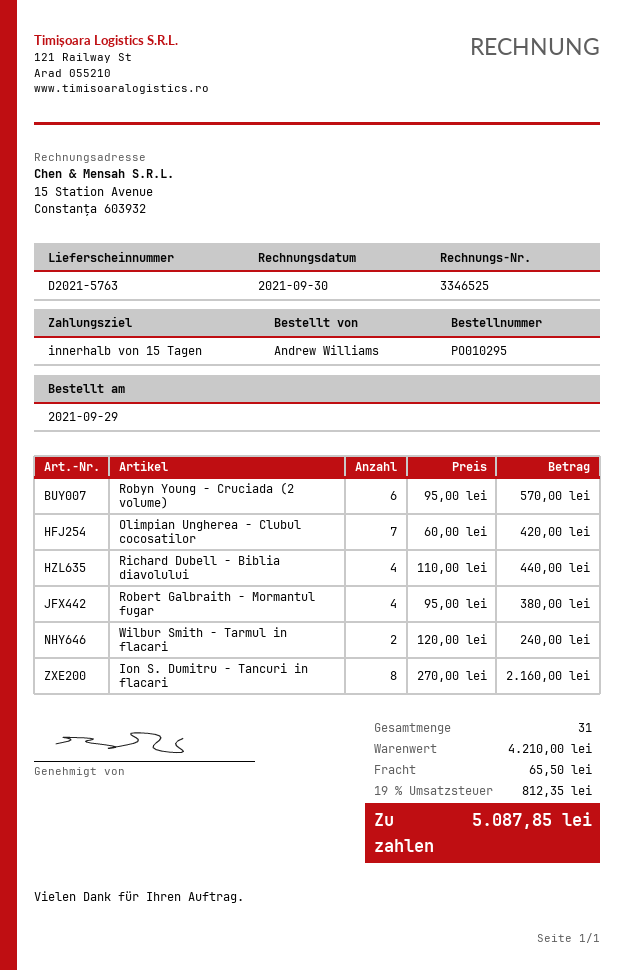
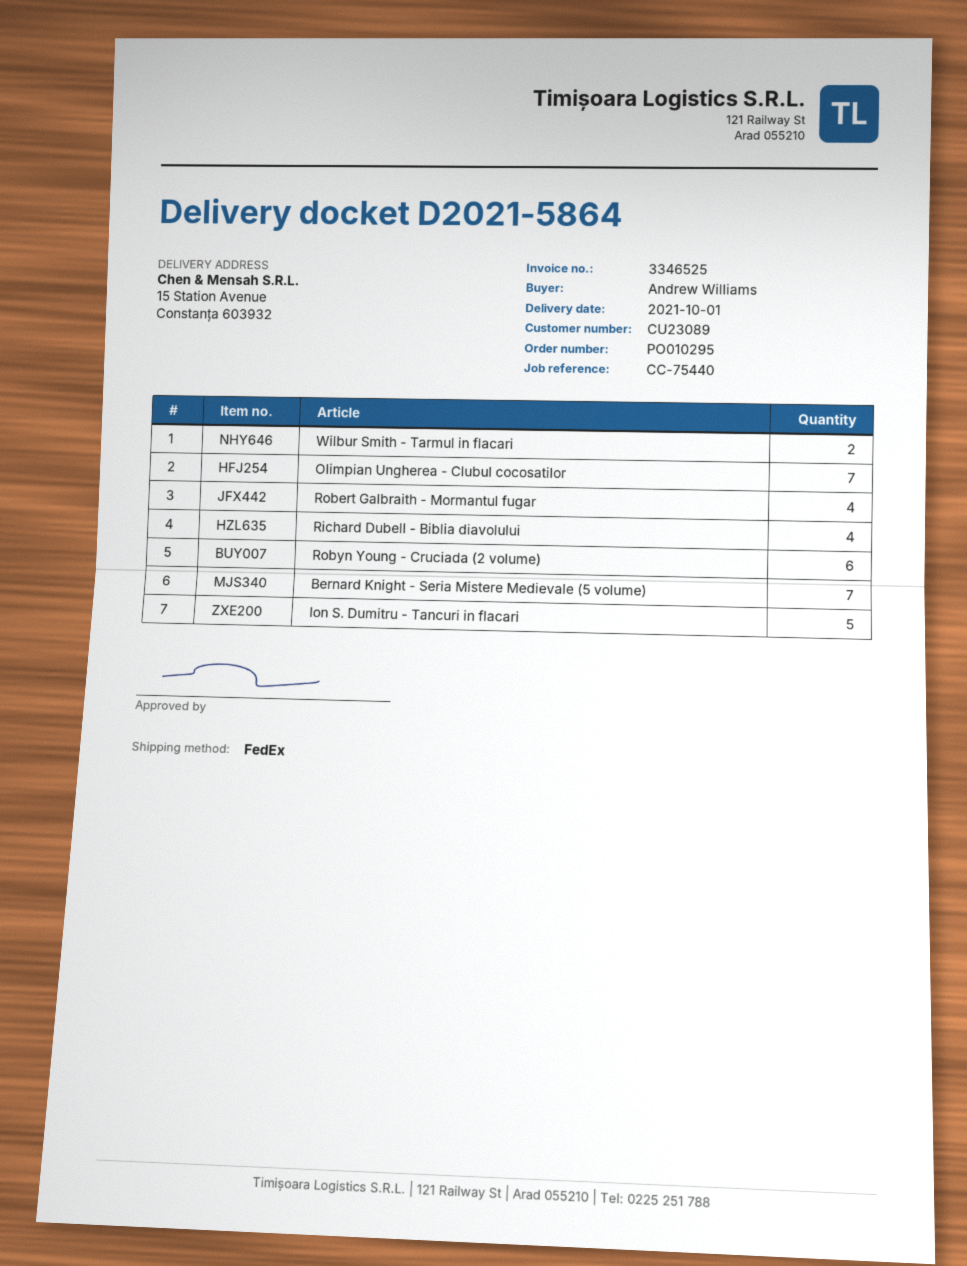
delivery note number: D2021-5763 -> D2021-5864
Ion S. Dumitru - Tancuri in flacari: 8 -> 5
Bernard Knight - Seria Mistere Medievale (5 volume): none -> 7

